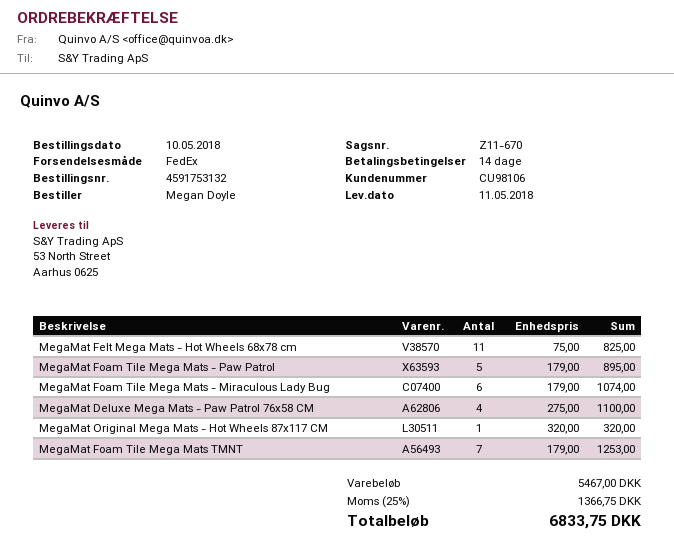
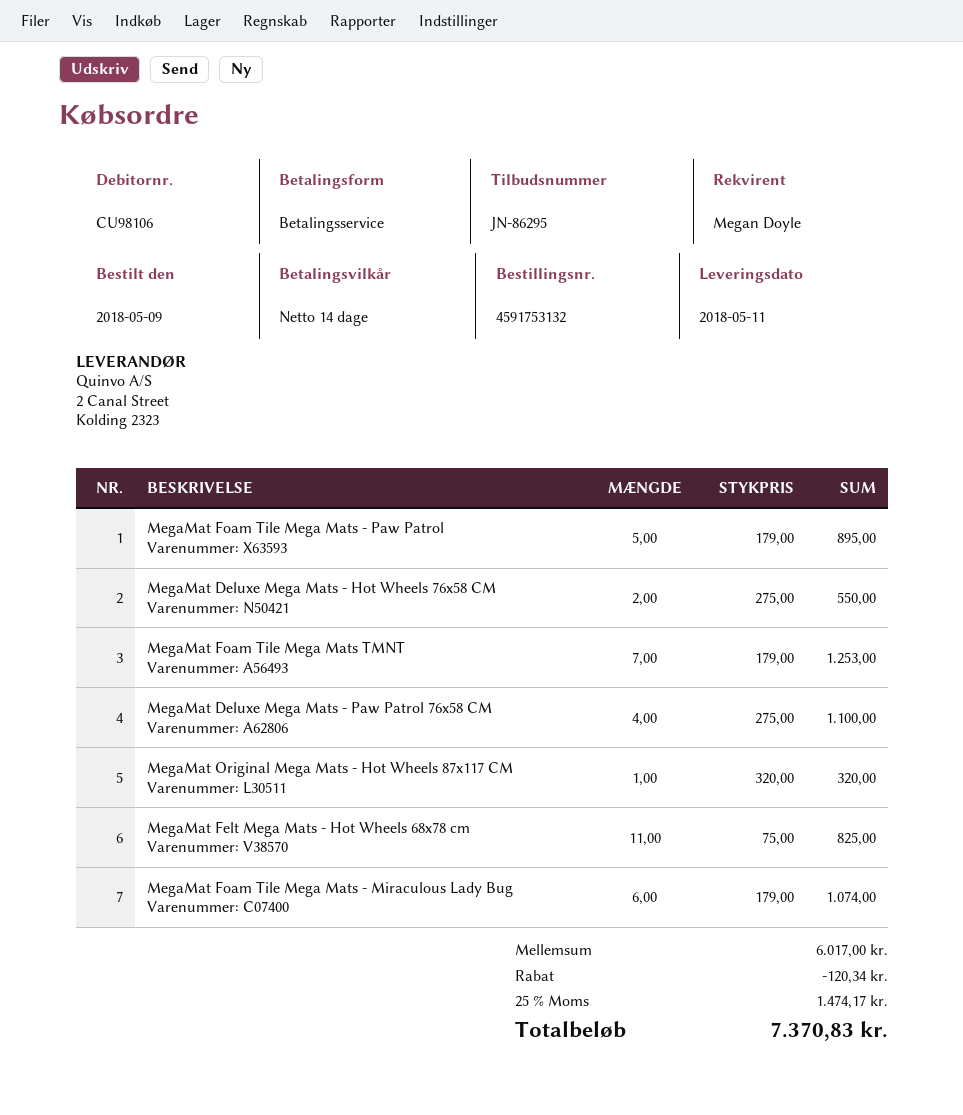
order date: 2018-05-10 -> 2018-05-09
MegaMat Deluxe Mega Mats - Hot Wheels 76x58 CM: none -> 2 x 275.00 = 550.00
subtotal: 5467.00 -> 6017.00
discount: none -> 120.34
tax: 25% = 1366.75 -> 25% = 1474.17
total: 6833.75 -> 7370.83

